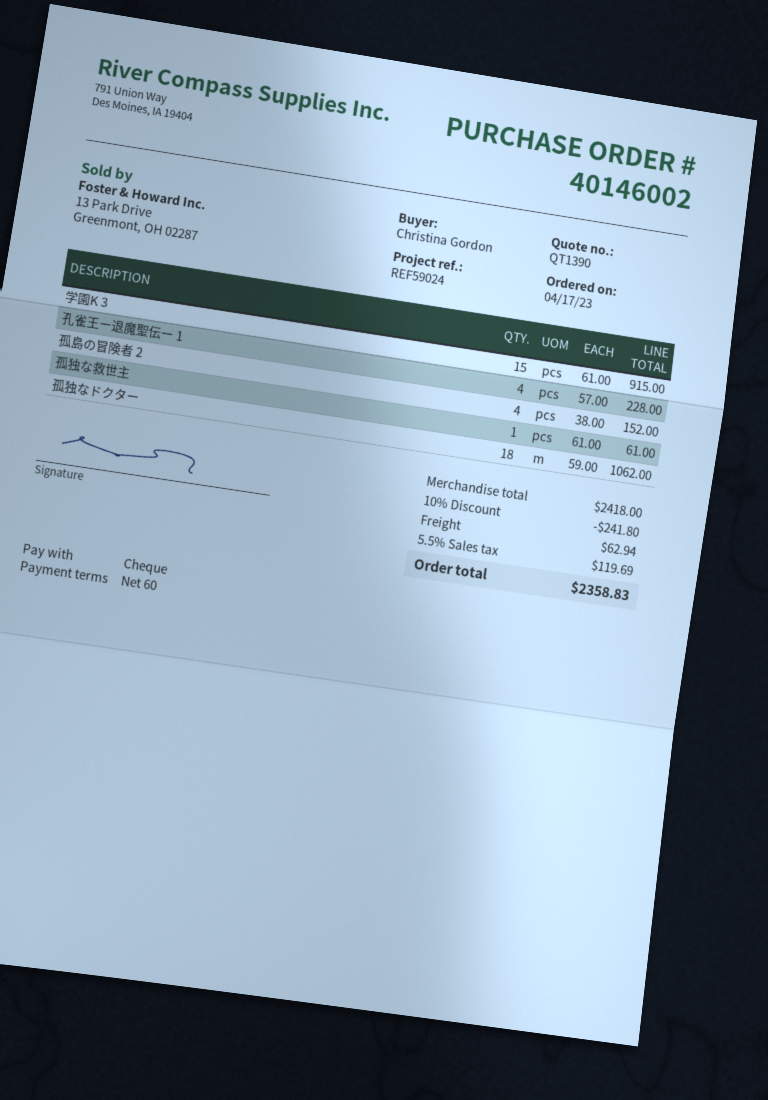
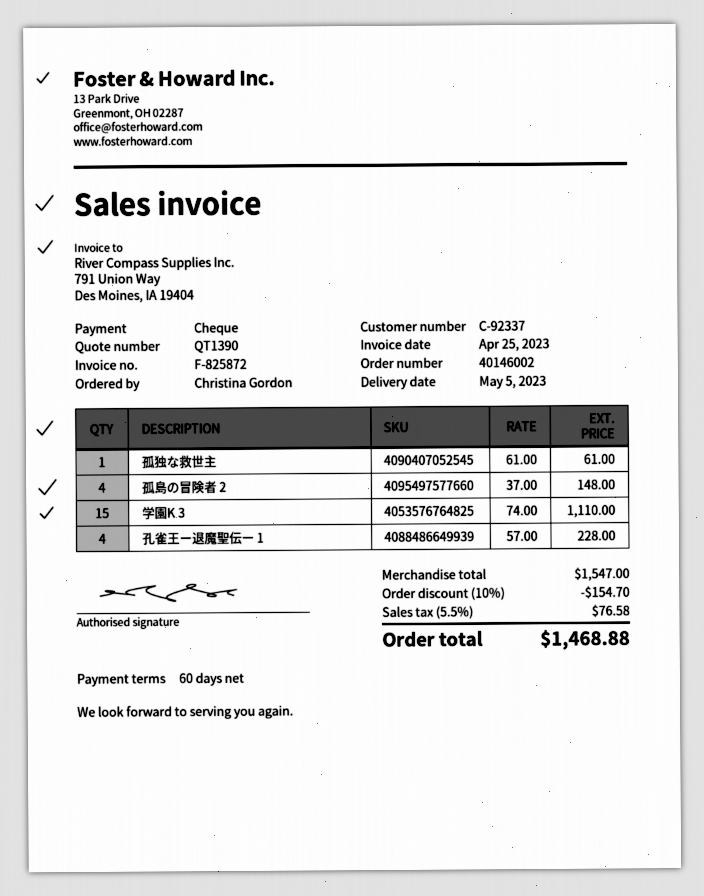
学園K 3: 15 x 61.00 = 915.00 -> 15 x 74.00 = 1110.00
孤島の冒険者 2: 4 x 38.00 = 152.00 -> 4 x 37.00 = 148.00
孤独なドクター: 18 x 59.00 = 1062.00 -> none
subtotal: 2418.00 -> 1547.00
discount: 10% = 241.80 -> 10% = 154.70
shipping: 62.94 -> none
tax: 5.5% = 119.69 -> 5.5% = 76.58
total: 2358.83 -> 1468.88

